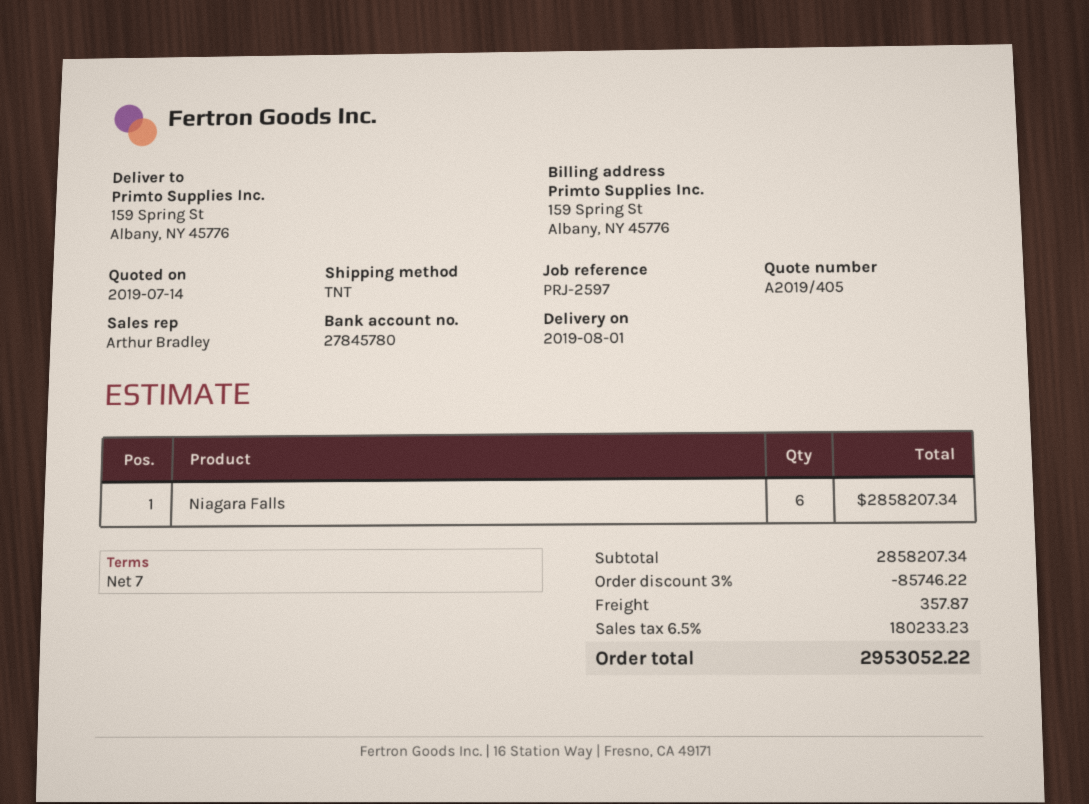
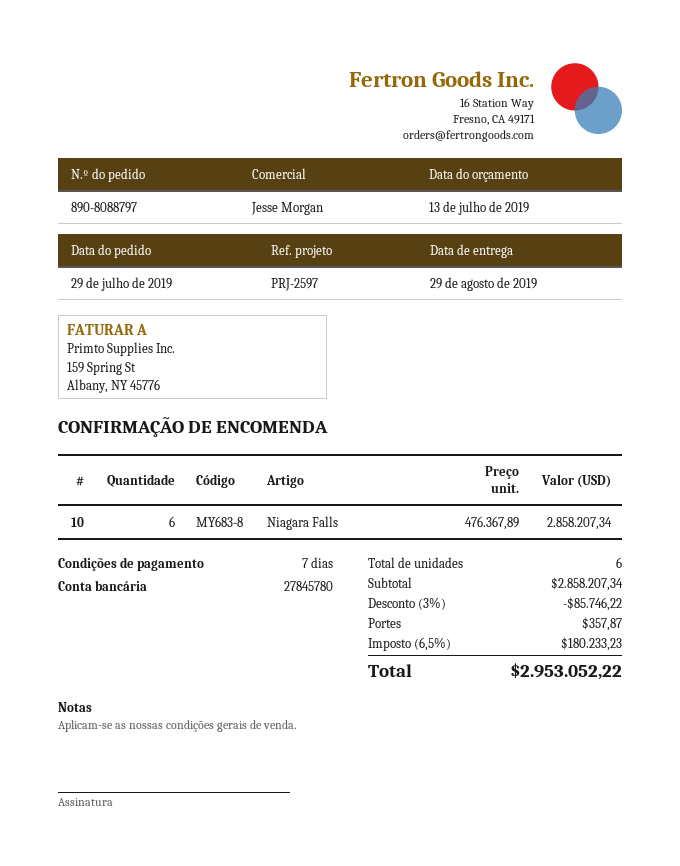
quote date: 2019-07-14 -> 2019-07-13
delivery date: 2019-08-01 -> 2019-08-29
sales rep: Arthur Bradley -> Jesse Morgan

